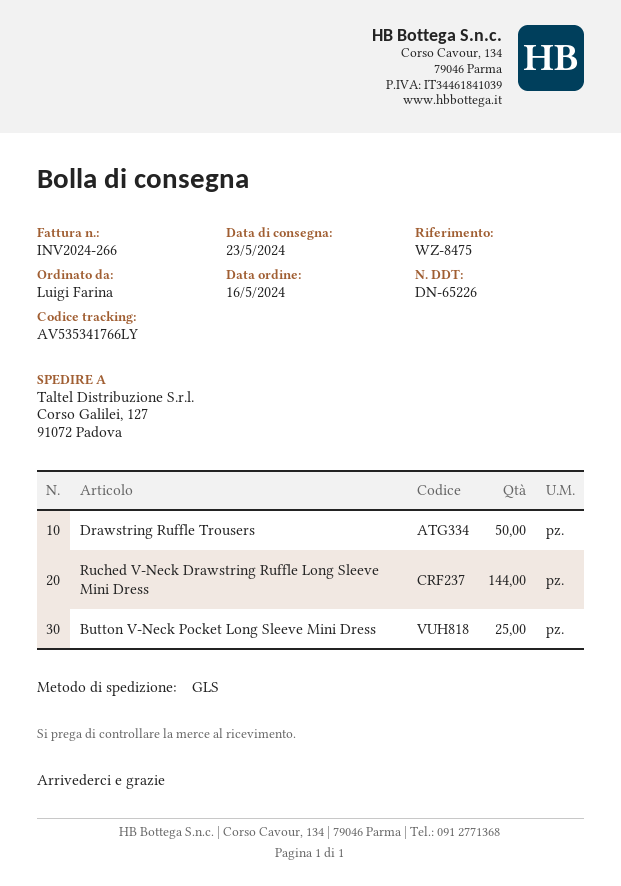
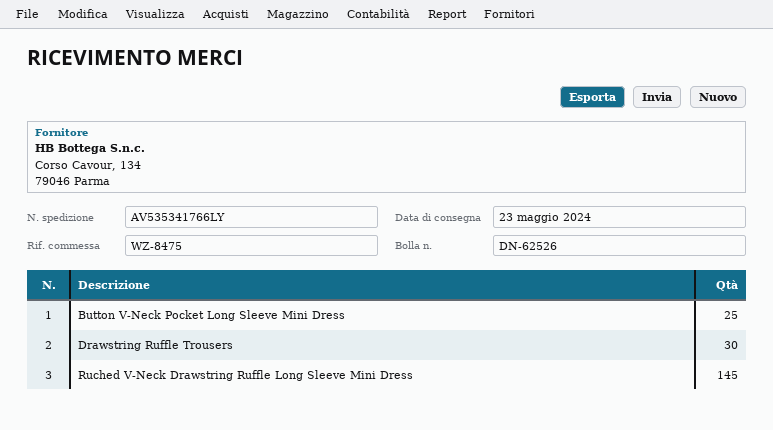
delivery note number: DN-65226 -> DN-62526
Drawstring Ruffle Trousers: 50 -> 30
Ruched V-Neck Drawstring Ruffle Long Sleeve Mini Dress: 144 -> 145

